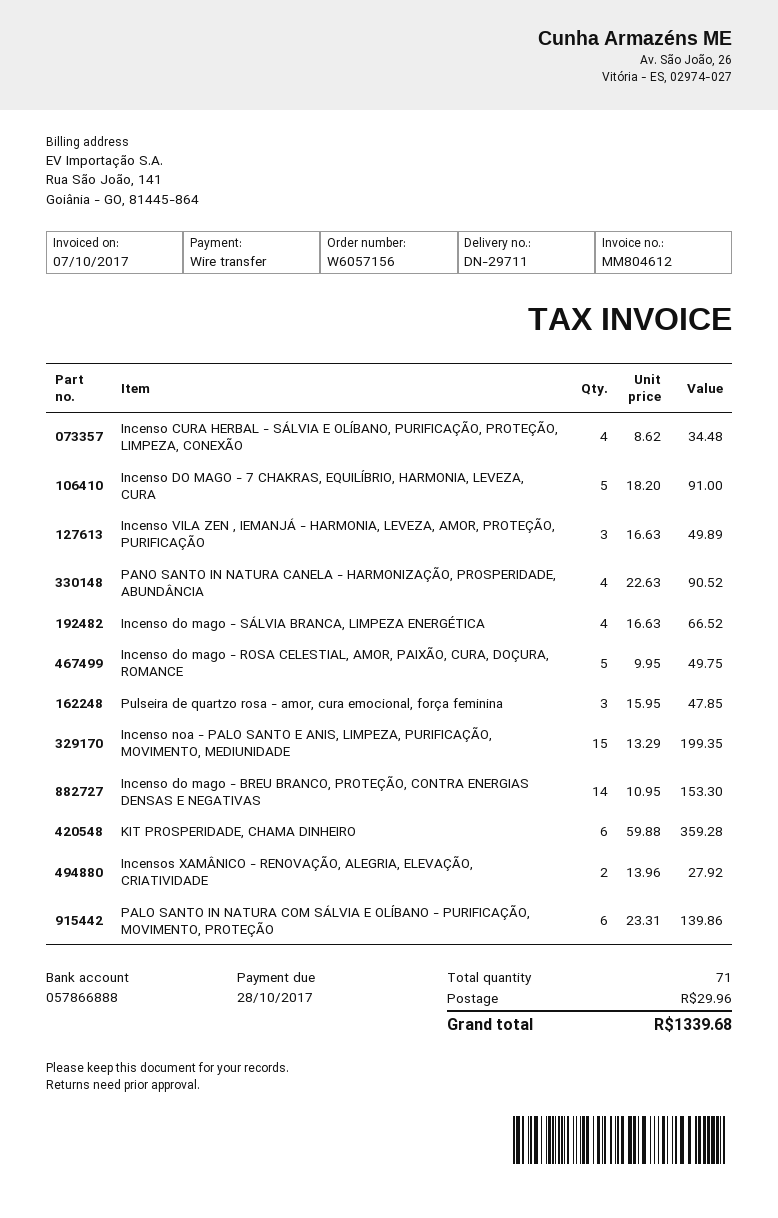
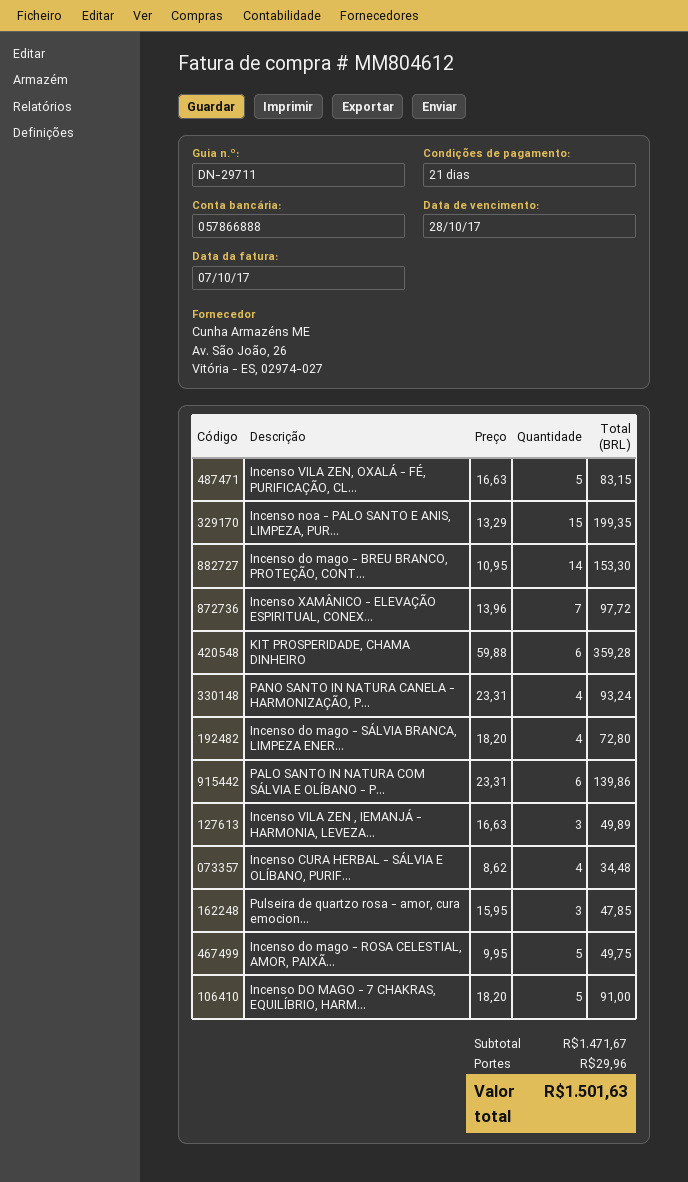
PANO SANTO IN NATURA CANELA - HARMONIZAÇÃO, PROSPERIDADE, ABUNDÂNCIA: 4 x 22.63 = 90.52 -> 4 x 23.31 = 93.24
Incenso do mago - SÁLVIA BRANCA, LIMPEZA ENERGÉTICA: 4 x 16.63 = 66.52 -> 4 x 18.20 = 72.80
Incensos XAMÂNICO - RENOVAÇÃO, ALEGRIA, ELEVAÇÃO, CRIATIVIDADE: 2 x 13.96 = 27.92 -> none
Incenso VILA ZEN, OXALÁ - FÉ, PURIFICAÇÃO, CL...: none -> 5 x 16.63 = 83.15
Incenso XAMÂNICO - ELEVAÇÃO ESPIRITUAL, CONEX...: none -> 7 x 13.96 = 97.72
total: 1339.68 -> 1501.63

